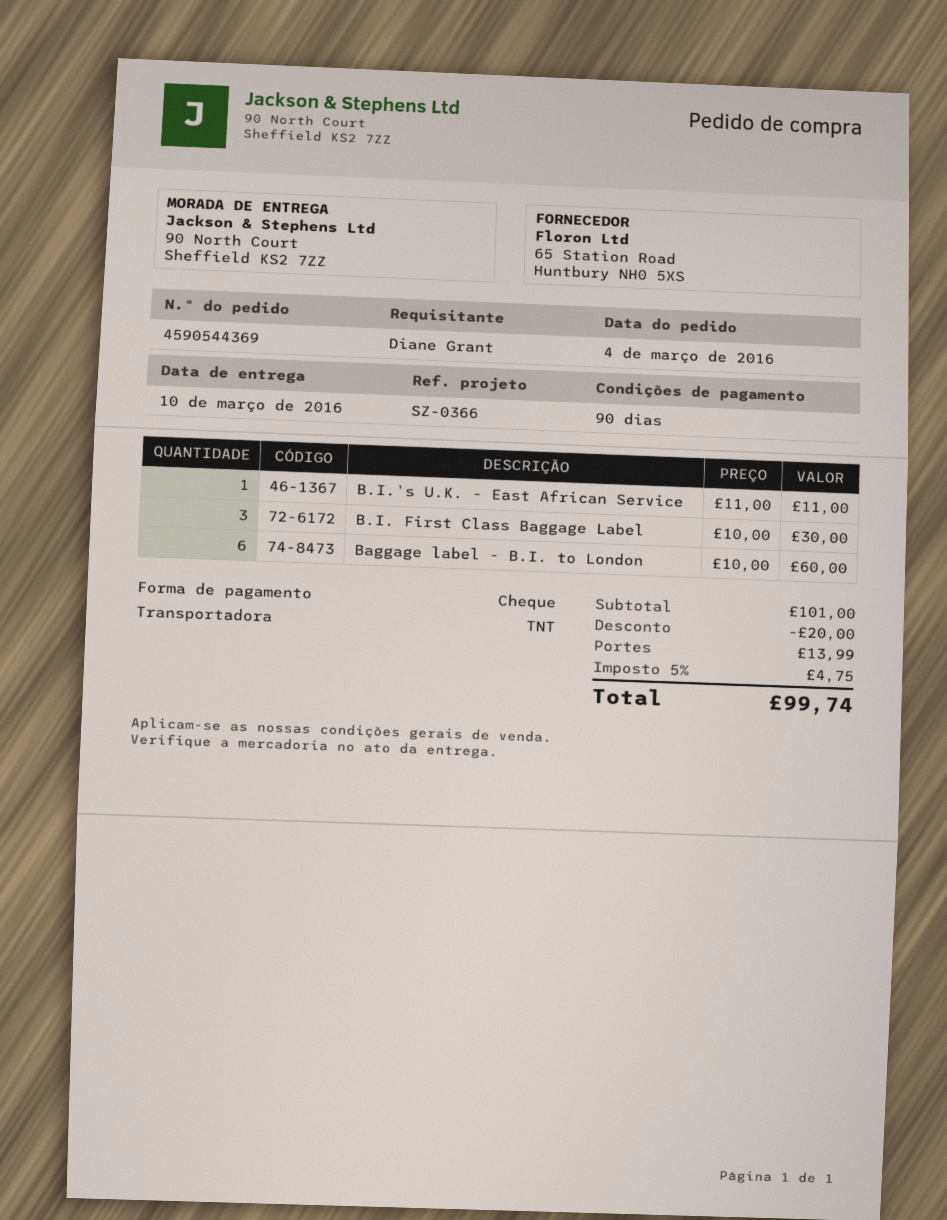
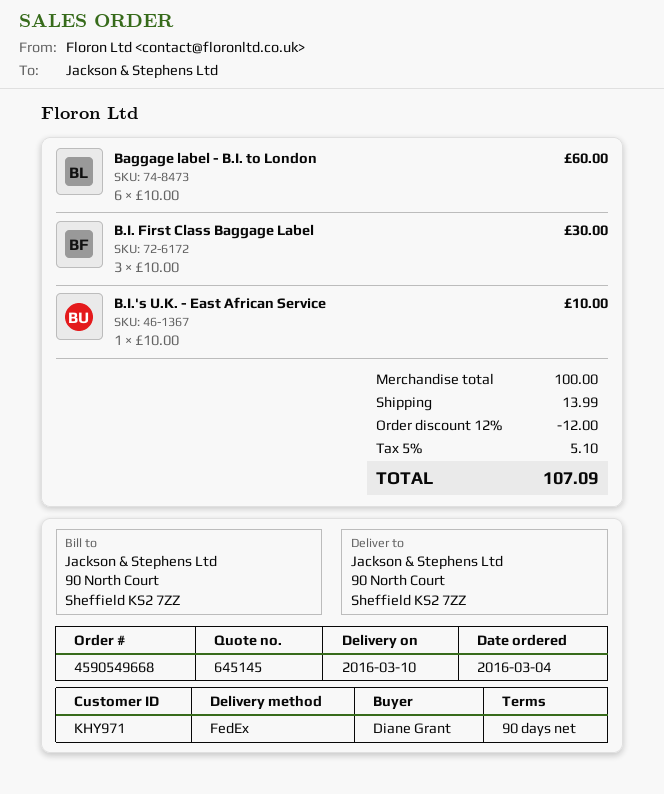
order number: 4590544369 -> 4590549668
shipping method: TNT -> FedEx
B.I.'s U.K. - East African Service: 1 x 11.00 = 11.00 -> 1 x 10.00 = 10.00
subtotal: 101.00 -> 100.00
discount: 20.00 -> 12.00
tax: 5% = 4.75 -> 5% = 5.10
total: 99.74 -> 107.09

